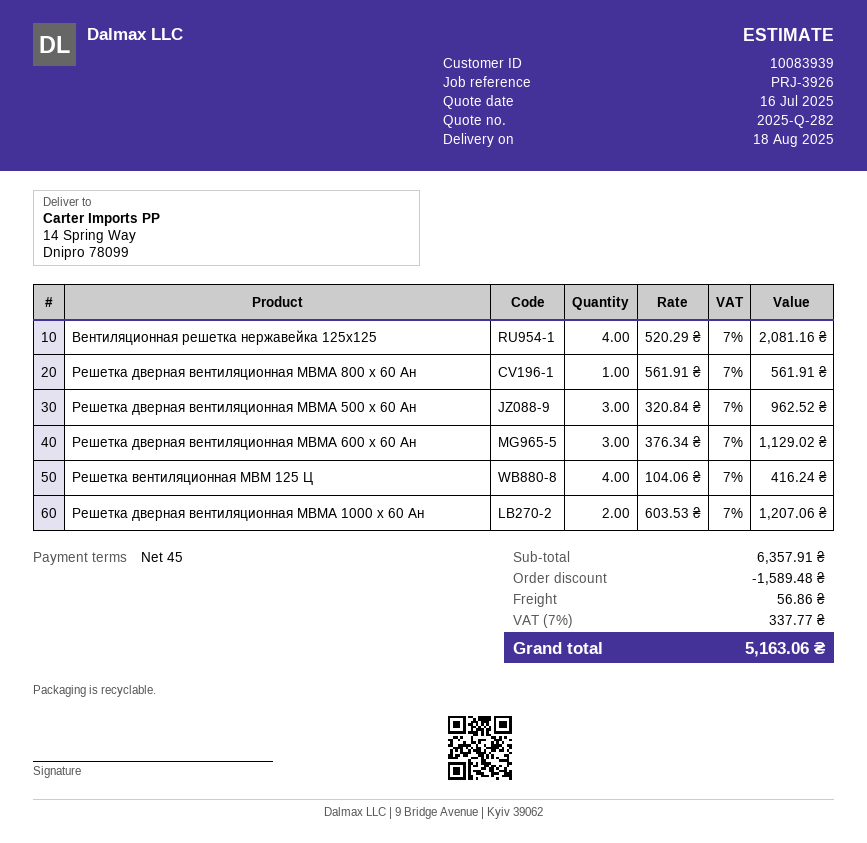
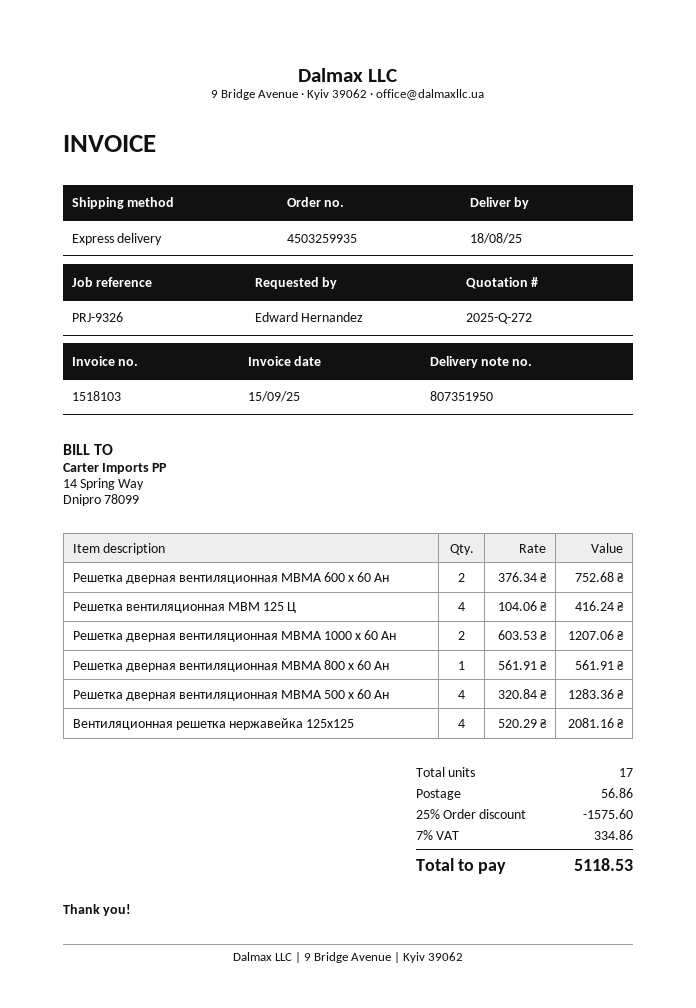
quote number: 2025-Q-282 -> 2025-Q-272
reference: PRJ-3926 -> PRJ-9326
Решетка дверная вентиляционная МВМА 500 х 60 Ан: 3 x 320.84 = 962.52 -> 4 x 320.84 = 1283.36
Решетка дверная вентиляционная МВМА 600 х 60 Ан: 3 x 376.34 = 1129.02 -> 2 x 376.34 = 752.68
discount: 1589.48 -> 1575.60
tax: 7% = 337.77 -> 7% = 334.86
total: 5163.06 -> 5118.53

